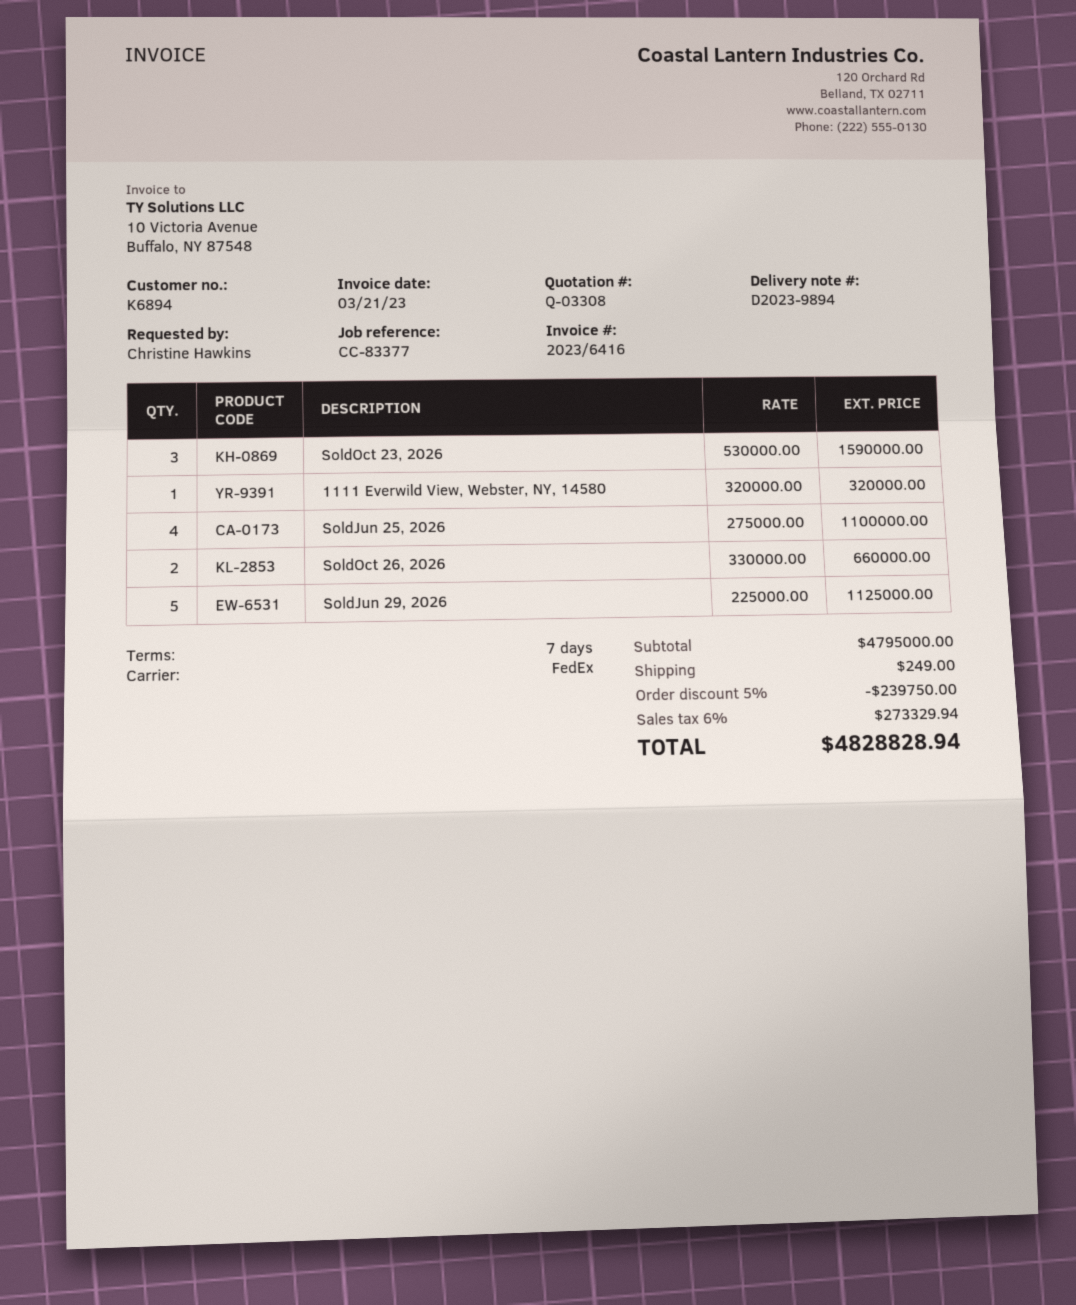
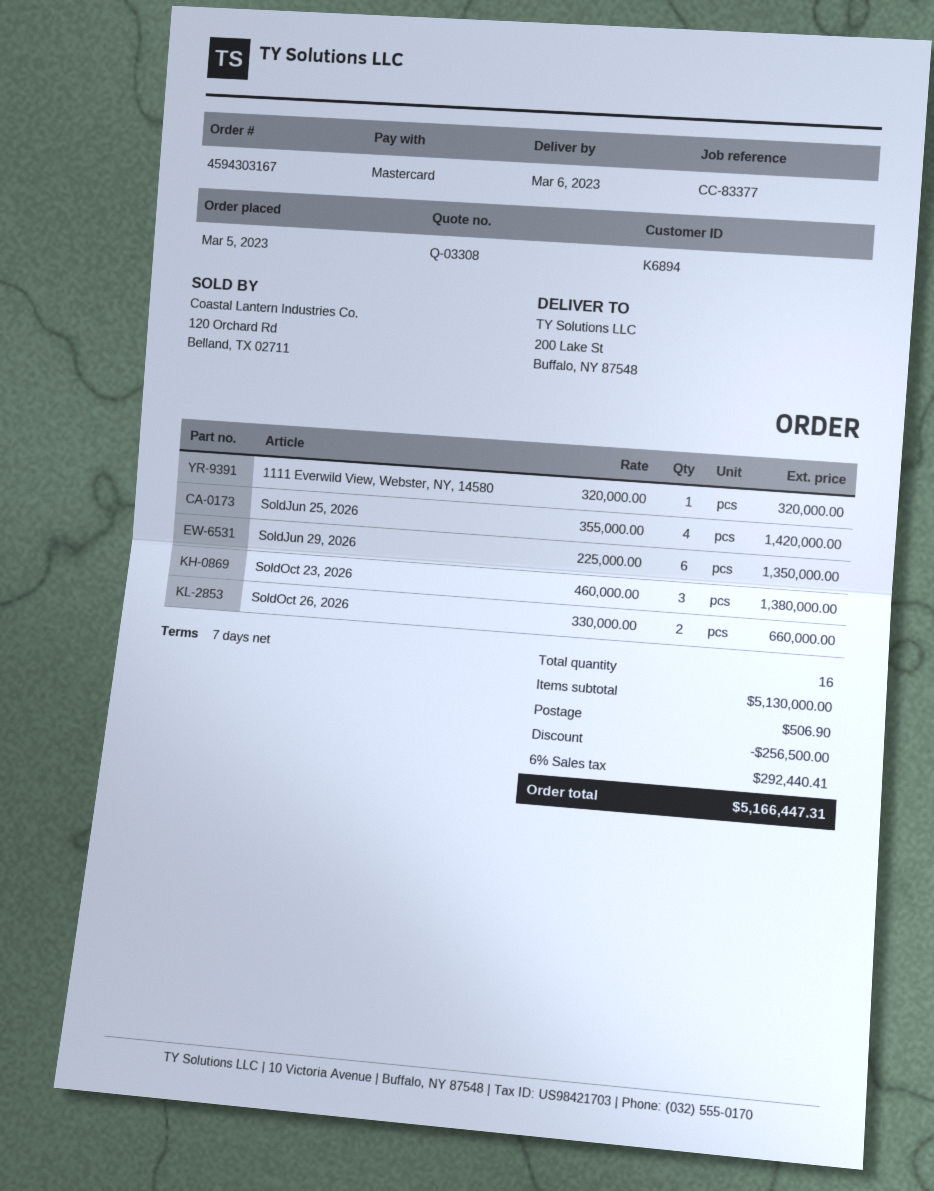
SoldOct 23, 2026: 3 x 530000.00 = 1590000.00 -> 3 x 460000.00 = 1380000.00
SoldJun 25, 2026: 4 x 275000.00 = 1100000.00 -> 4 x 355000.00 = 1420000.00
SoldJun 29, 2026: 5 x 225000.00 = 1125000.00 -> 6 x 225000.00 = 1350000.00
subtotal: 4795000.00 -> 5130000.00
discount: 239750.00 -> 256500.00
shipping: 249.00 -> 506.90
tax: 6% = 273329.94 -> 6% = 292440.41
total: 4828828.94 -> 5166447.31

